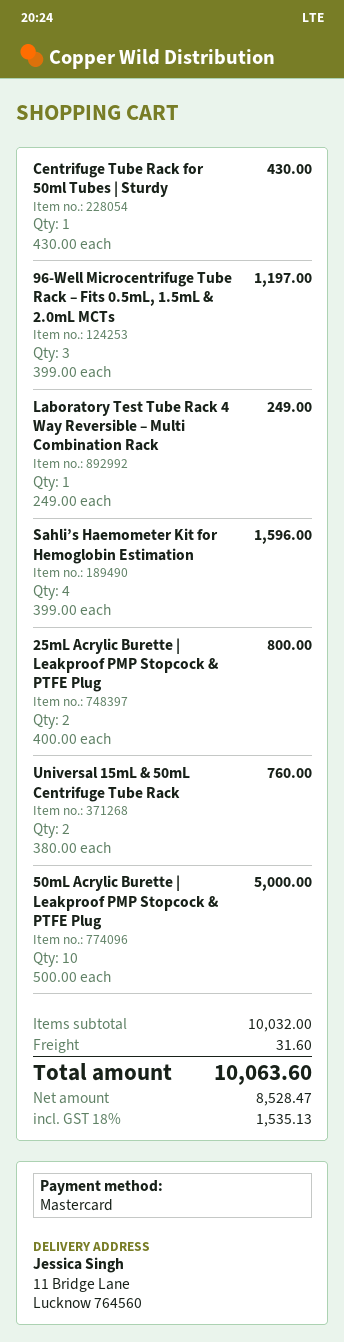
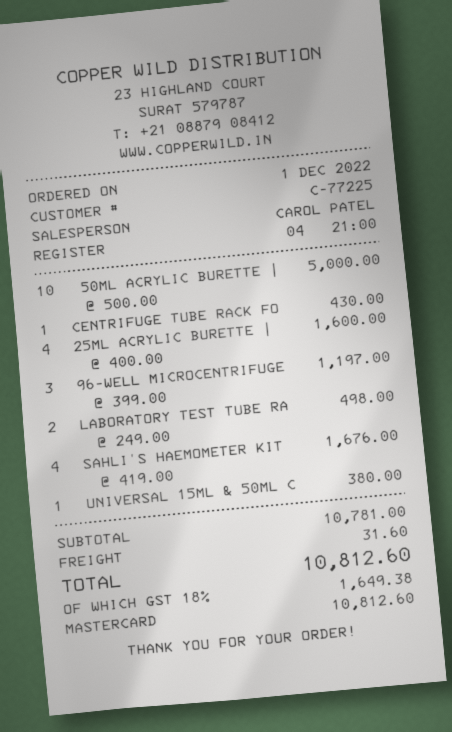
Laboratory Test Tube Rack 4 Way Reversible – Multi Combination Rack: 1 x 249.00 = 249.00 -> 2 x 249.00 = 498.00
Sahli’s Haemometer Kit for Hemoglobin Estimation: 4 x 399.00 = 1596.00 -> 4 x 419.00 = 1676.00
25mL Acrylic Burette | Leakproof PMP Stopcock & PTFE Plug: 2 x 400.00 = 800.00 -> 4 x 400.00 = 1600.00
Universal 15mL & 50mL Centrifuge Tube Rack: 2 x 380.00 = 760.00 -> 1 x 380.00 = 380.00
subtotal: 10032.00 -> 10781.00
tax: 18% = 1535.13 -> 18% = 1649.38
total: 10063.60 -> 10812.60

